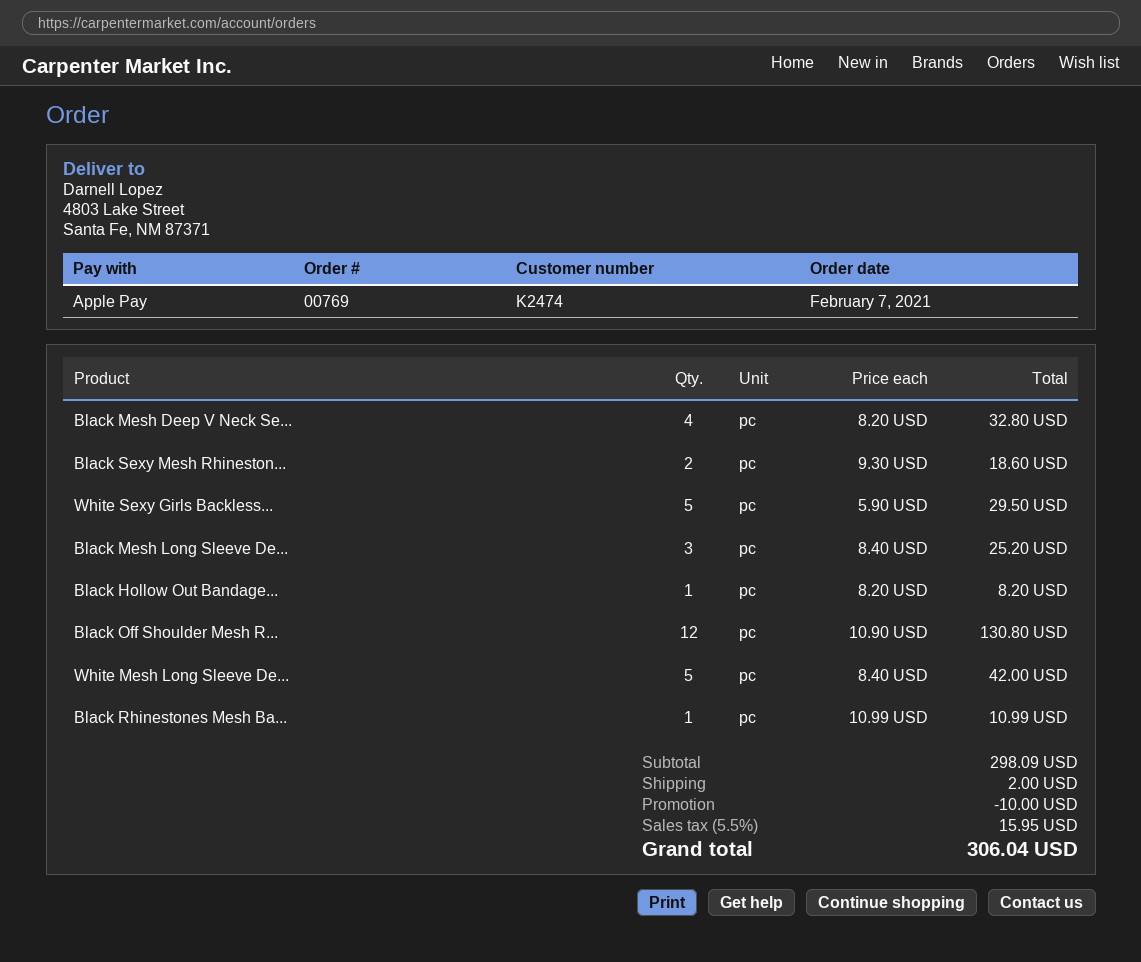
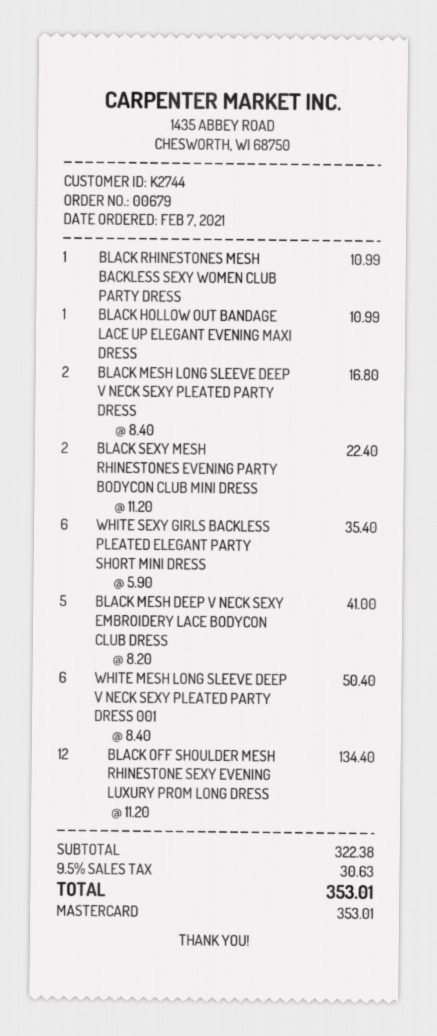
order number: 00769 -> 00679
customer number: K2474 -> K2744
payment method: Apple Pay -> Mastercard
Black Mesh Deep V Neck Se...: 4 x 8.20 = 32.80 -> 5 x 8.20 = 41.00
Black Sexy Mesh Rhineston...: 2 x 9.30 = 18.60 -> 2 x 11.20 = 22.40
White Sexy Girls Backless...: 5 x 5.90 = 29.50 -> 6 x 5.90 = 35.40
Black Mesh Long Sleeve De...: 3 x 8.40 = 25.20 -> 2 x 8.40 = 16.80
Black Hollow Out Bandage...: 1 x 8.20 = 8.20 -> 1 x 10.99 = 10.99
Black Off Shoulder Mesh R...: 12 x 10.90 = 130.80 -> 12 x 11.20 = 134.40
White Mesh Long Sleeve De...: 5 x 8.40 = 42.00 -> 6 x 8.40 = 50.40
subtotal: 298.09 -> 322.38
discount: 10.00 -> none
shipping: 2.00 -> none
tax: 5.5% = 15.95 -> 9.5% = 30.63
total: 306.04 -> 353.01

